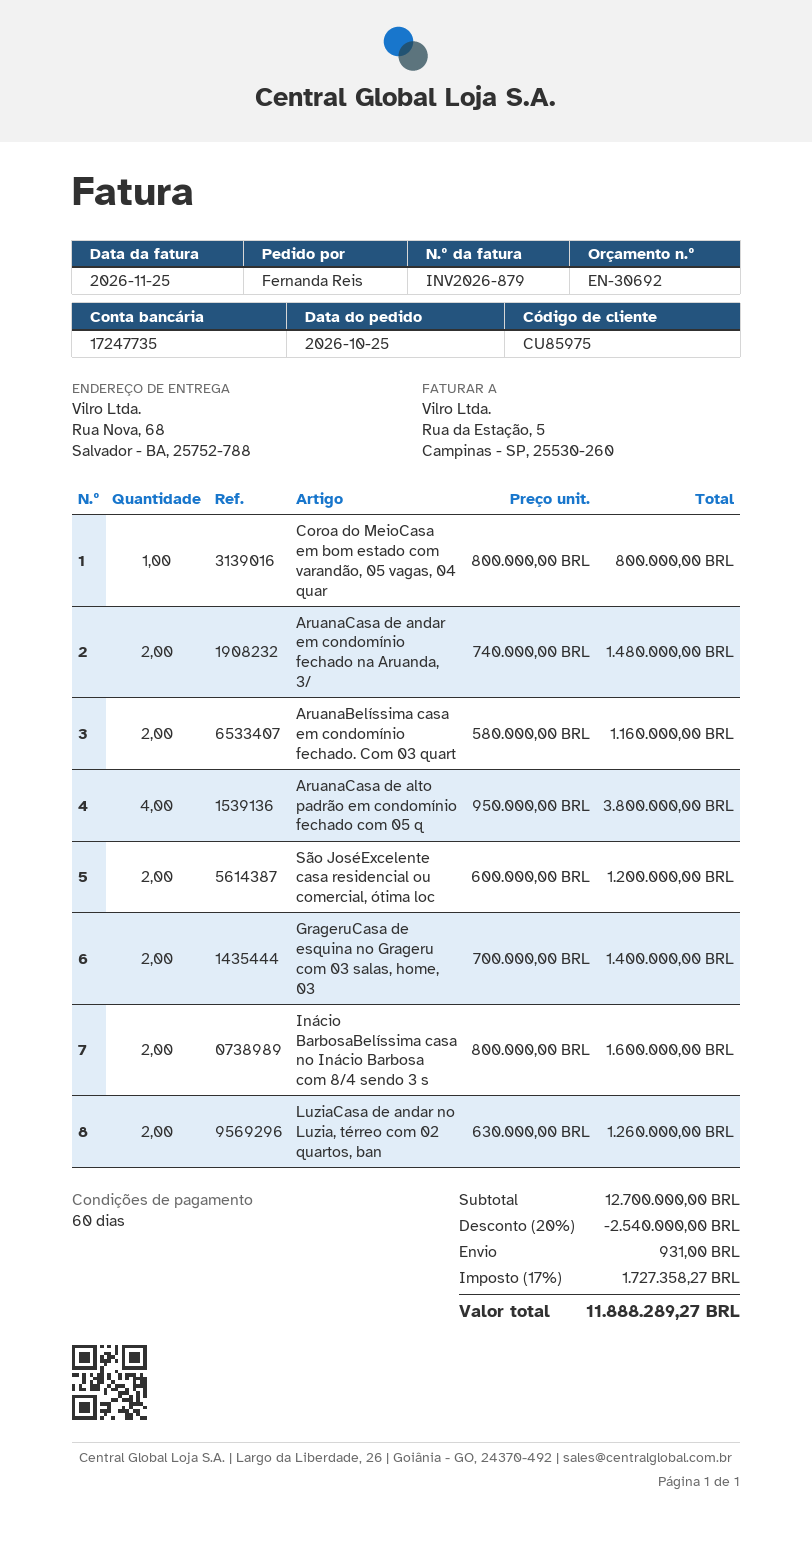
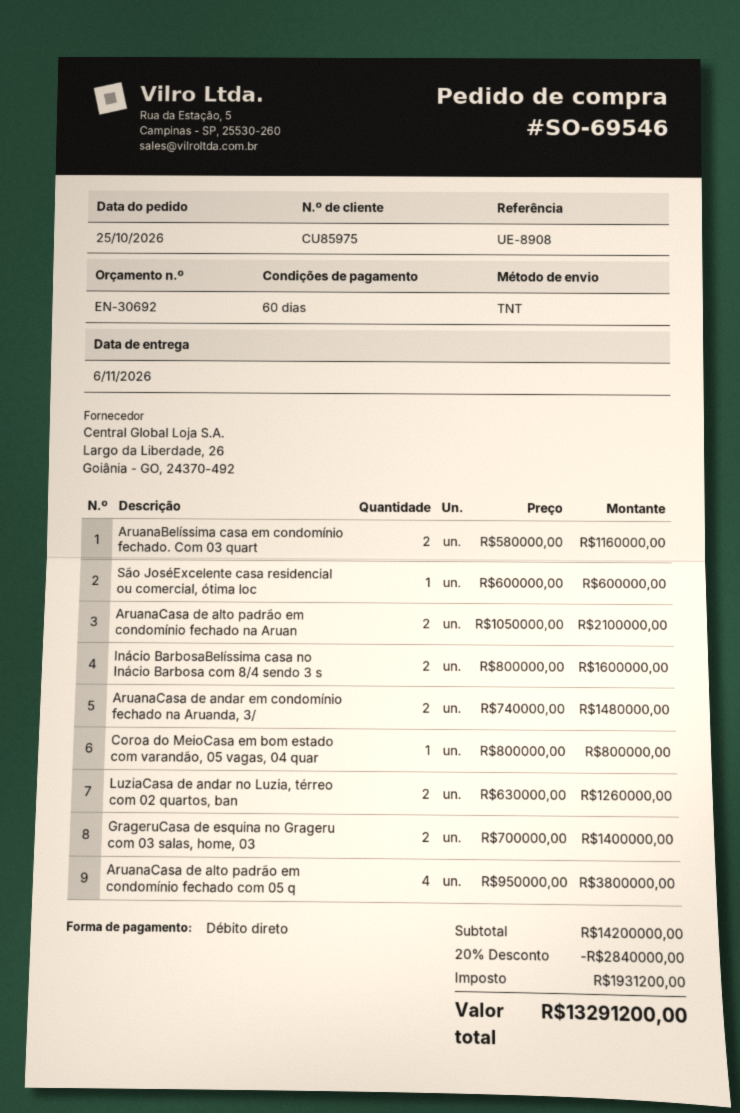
São JoséExcelente casa residencial ou comercial, ótima loc: 2 x 600000.00 = 1200000.00 -> 1 x 600000.00 = 600000.00
AruanaCasa de alto padrão em condomínio fechado na Aruan: none -> 2 x 1050000.00 = 2100000.00
subtotal: 12700000.00 -> 14200000.00
discount: 20% = 2540000.00 -> 20% = 2840000.00
shipping: 931.00 -> none
tax: 1727358.27 -> 1931200.00
total: 11888289.27 -> 13291200.00

